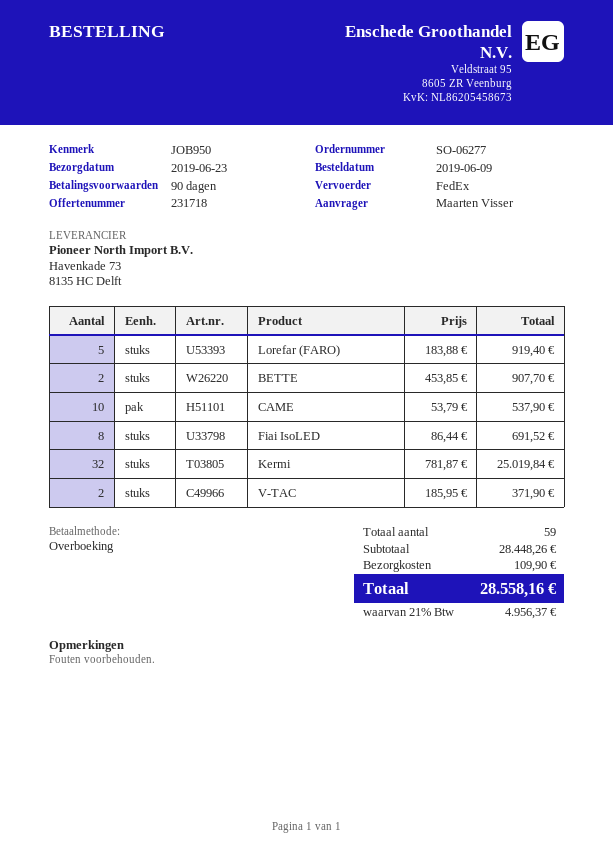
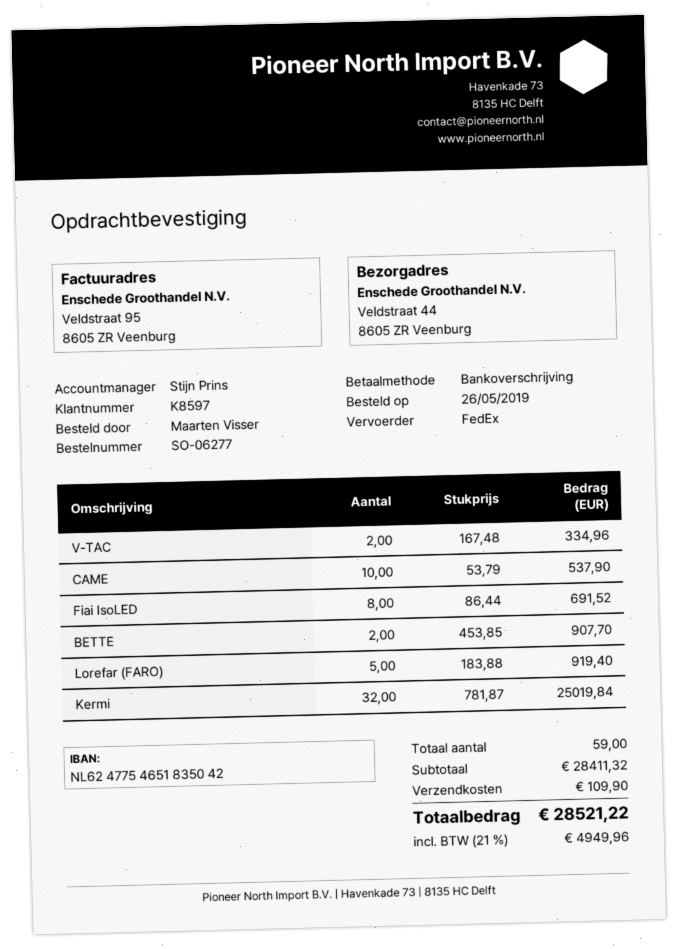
order date: 2019-06-09 -> 2019-05-26
V-TAC: 2 x 185.95 = 371.90 -> 2 x 167.48 = 334.96
subtotal: 28448.26 -> 28411.32
tax: 21% = 4956.37 -> 21% = 4949.96
total: 28558.16 -> 28521.22

